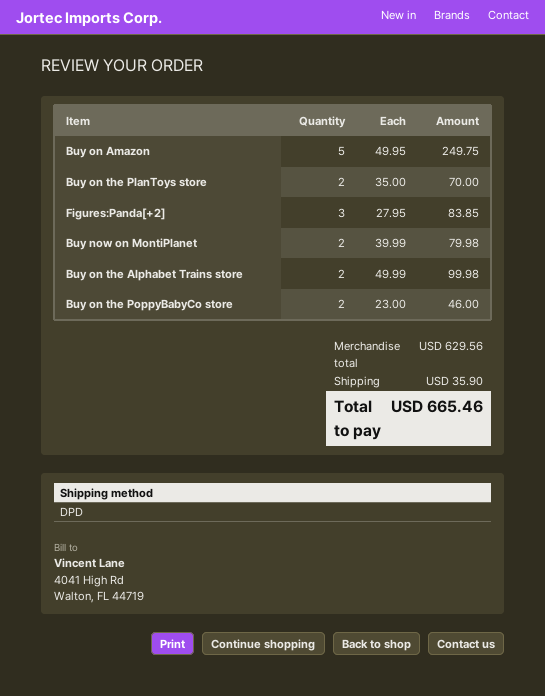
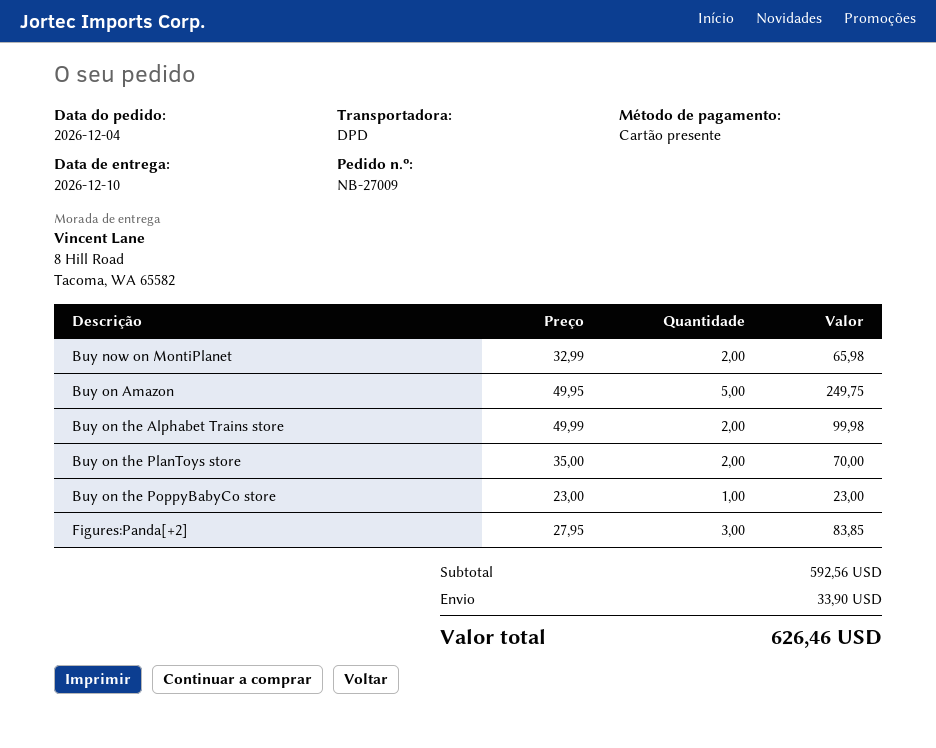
Buy now on MontiPlanet: 2 x 39.99 = 79.98 -> 2 x 32.99 = 65.98
Buy on the PoppyBabyCo store: 2 x 23.00 = 46.00 -> 1 x 23.00 = 23.00
subtotal: 629.56 -> 592.56
shipping: 35.90 -> 33.90
total: 665.46 -> 626.46

